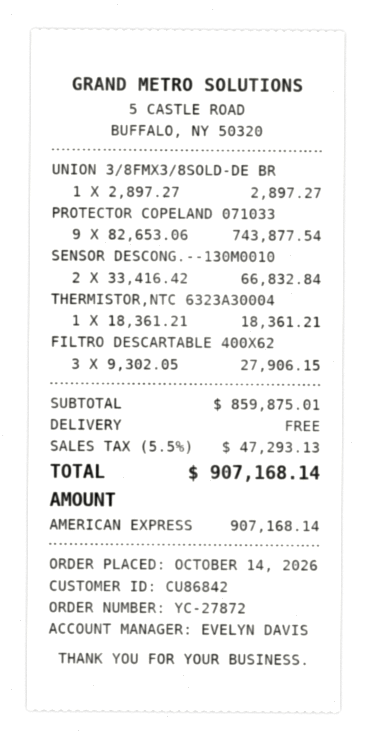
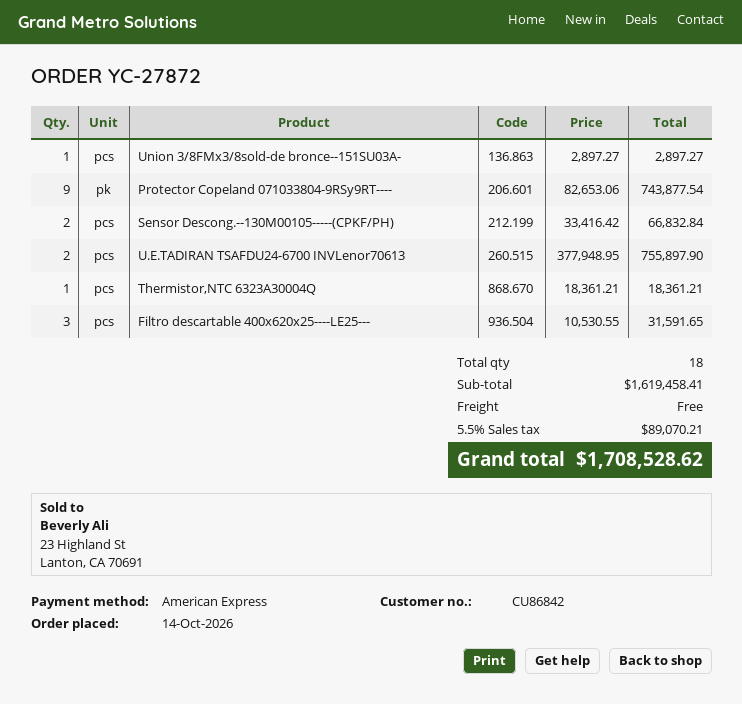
FILTRO DESCARTABLE 400X62: 3 x 9302.05 = 27906.15 -> 3 x 10530.55 = 31591.65
U.E.TADIRAN TSAFDU24-6700 INVLenor70613: none -> 2 x 377948.95 = 755897.90
subtotal: 859875.01 -> 1619458.41
tax: 5.5% = 47293.13 -> 5.5% = 89070.21
total: 907168.14 -> 1708528.62

